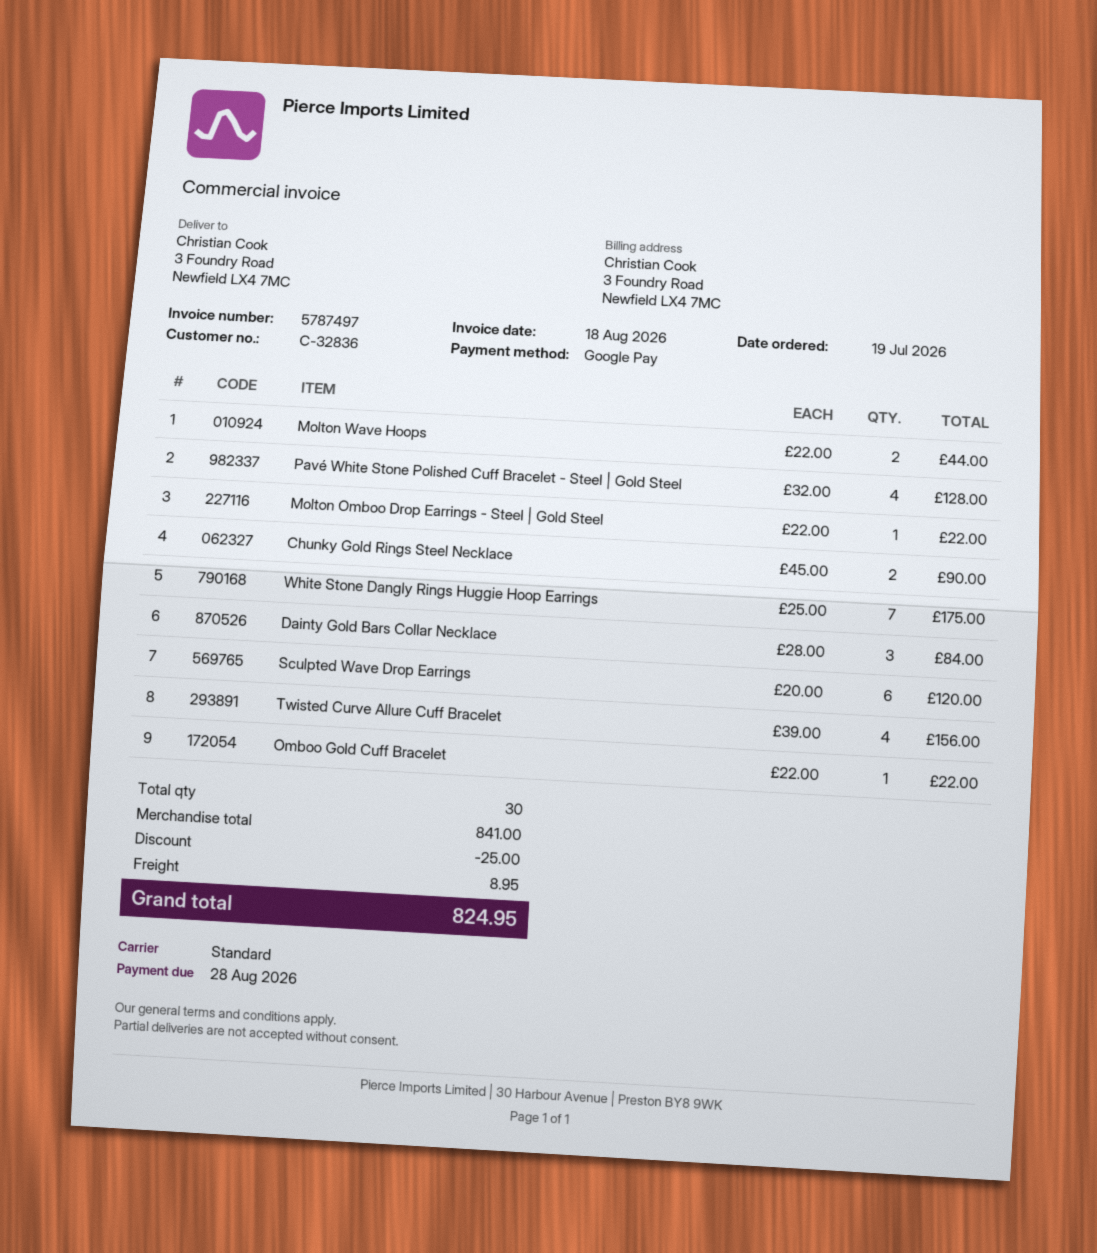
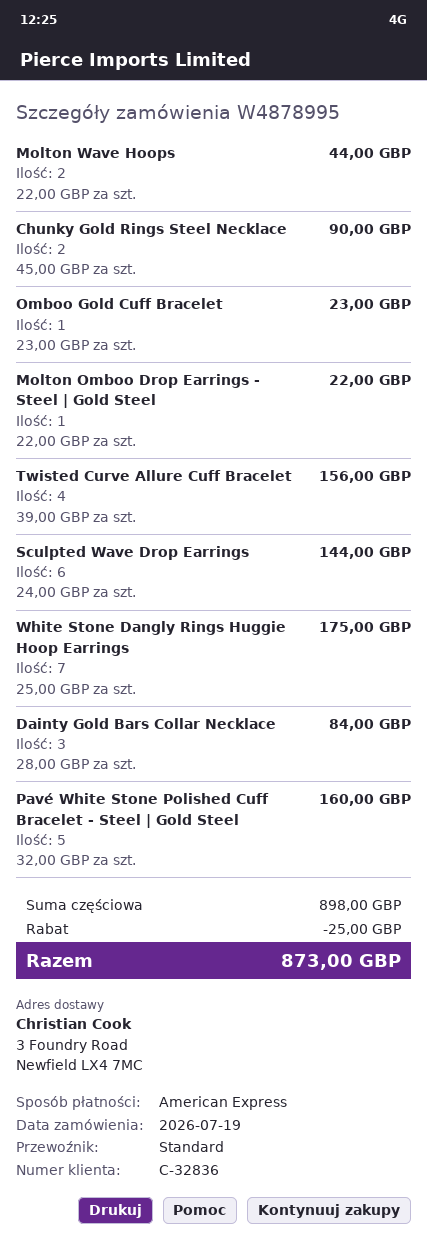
payment method: Google Pay -> American Express
Pavé White Stone Polished Cuff Bracelet - Steel | Gold Steel: 4 x 32.00 = 128.00 -> 5 x 32.00 = 160.00
Sculpted Wave Drop Earrings: 6 x 20.00 = 120.00 -> 6 x 24.00 = 144.00
Omboo Gold Cuff Bracelet: 1 x 22.00 = 22.00 -> 1 x 23.00 = 23.00
subtotal: 841.00 -> 898.00
shipping: 8.95 -> none
total: 824.95 -> 873.00

